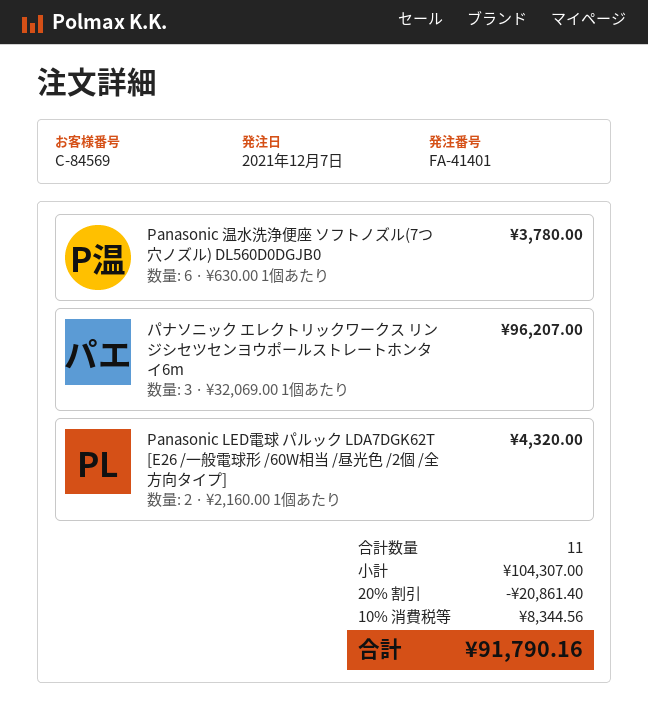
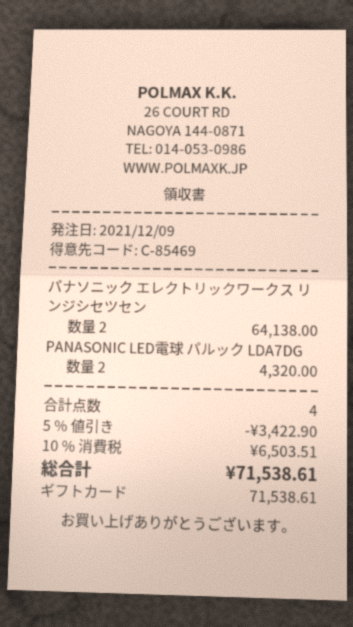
order date: 2021-12-07 -> 2021-12-09
customer number: C-84569 -> C-85469
Panasonic 温水洗浄便座 ソフトノズル(7つ穴ノズル) DL560D0DGJB0: 6 for 3780.00 -> none
パナソニック エレクトリックワークス リンジシセツセンヨウポールストレートホンタイ6m: 3 for 96207.00 -> 2 for 64138.00
total quantity: 11 -> 4
discount: 20% = 20861.40 -> 5% = 3422.90
tax: 10% = 8344.56 -> 10% = 6503.51
total: 91790.16 -> 71538.61

